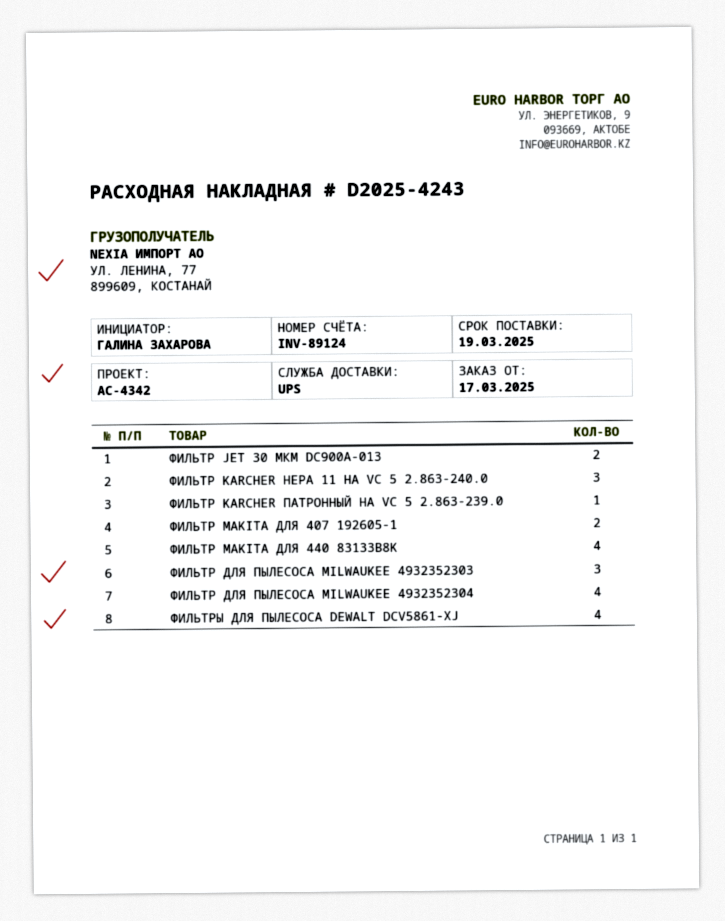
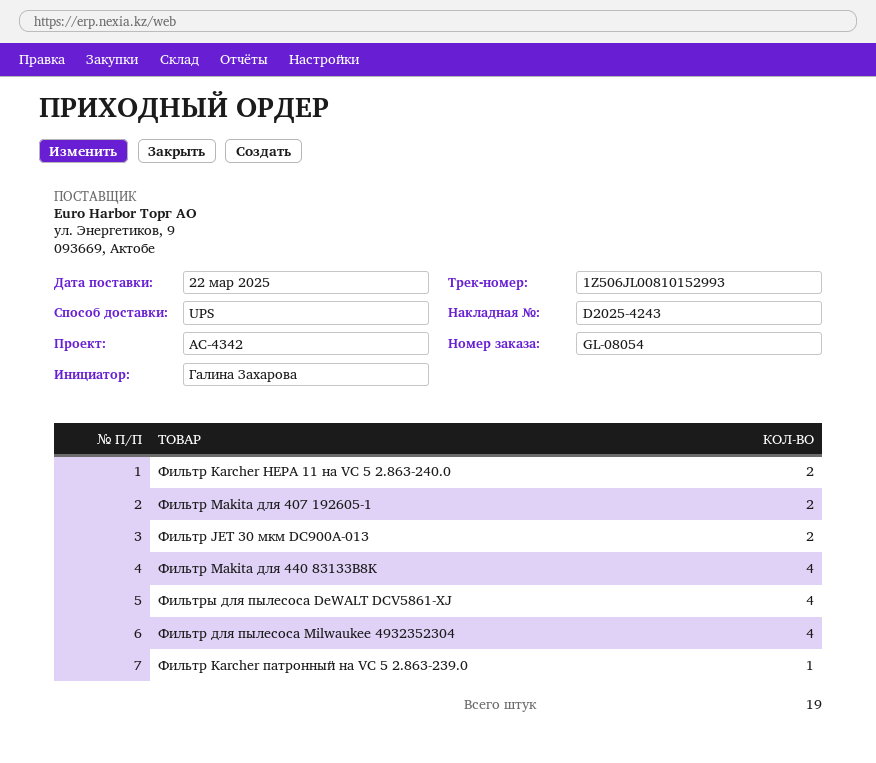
delivery date: 2025-03-19 -> 2025-03-22
ФИЛЬТР KARCHER HEPA 11 НА VC 5 2.863-240.0: 3 -> 2
ФИЛЬТР ДЛЯ ПЫЛЕСОСА MILWAUKEE 4932352303: 3 -> none

